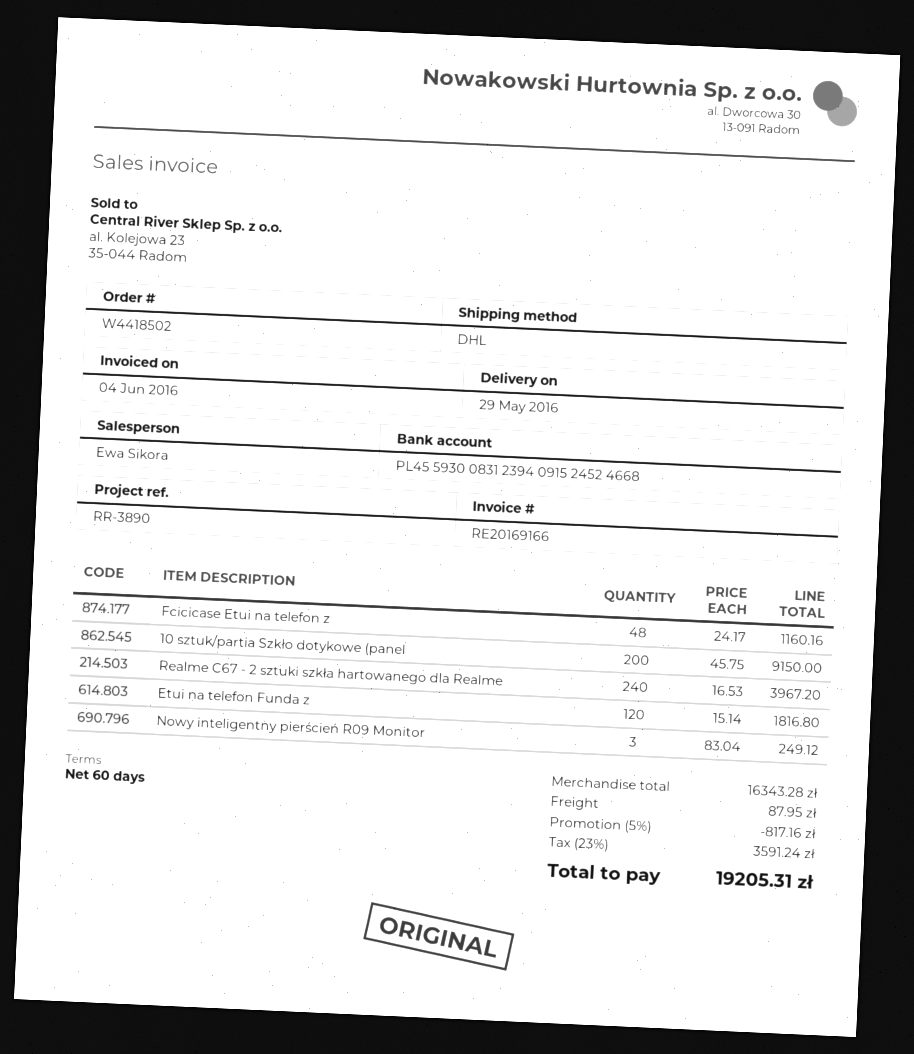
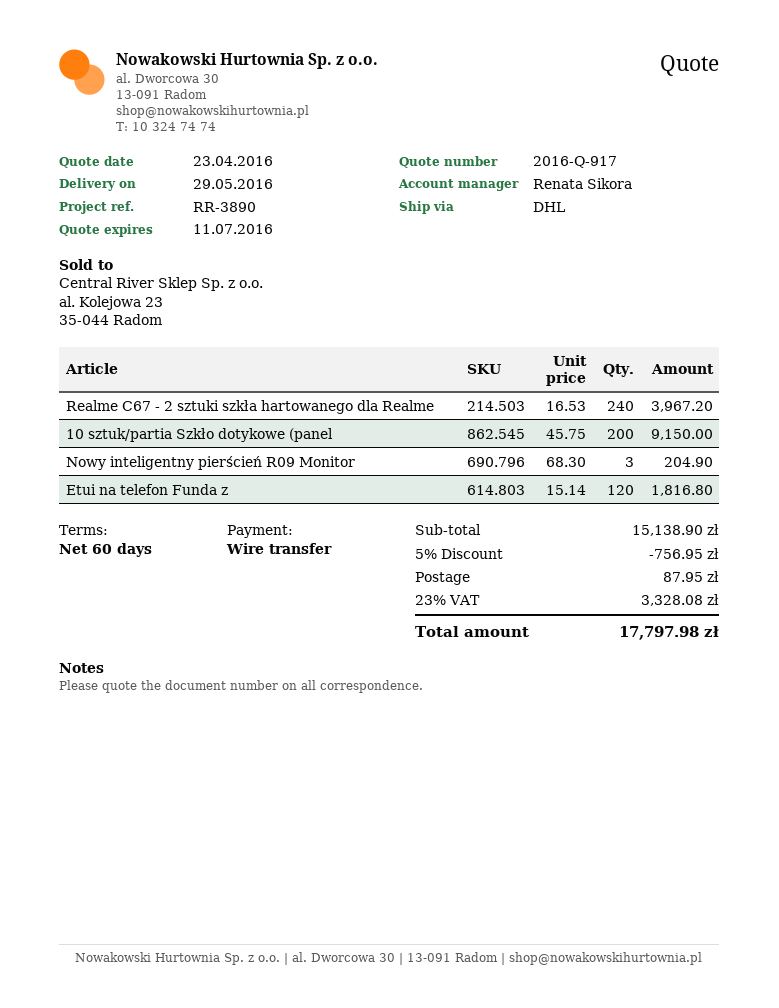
sales rep: Ewa Sikora -> Renata Sikora
Fcicicase Etui na telefon z: 48 x 24.17 = 1160.16 -> none
Nowy inteligentny pierścień R09 Monitor: 3 x 83.04 = 249.12 -> 3 x 68.30 = 204.90
subtotal: 16343.28 -> 15138.90
discount: 5% = 817.16 -> 5% = 756.95
tax: 23% = 3591.24 -> 23% = 3328.08
total: 19205.31 -> 17797.98

